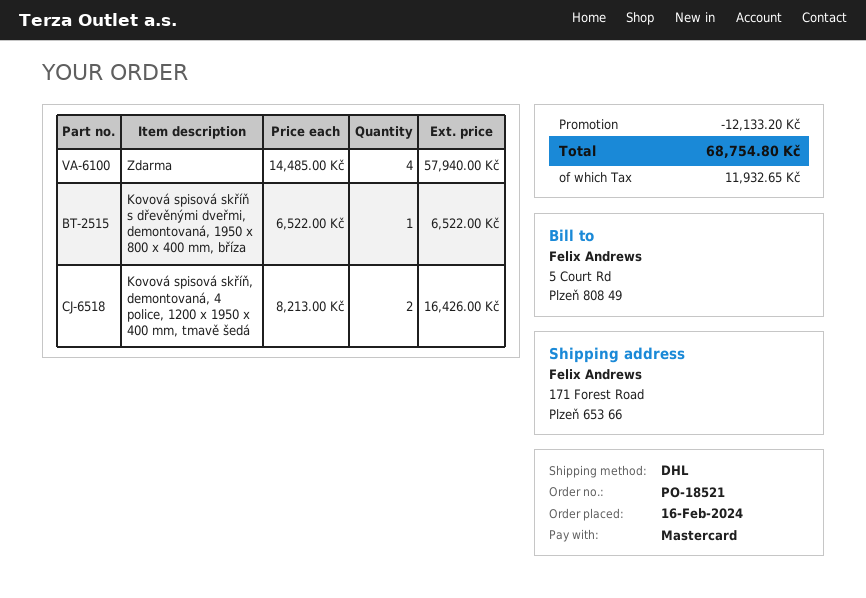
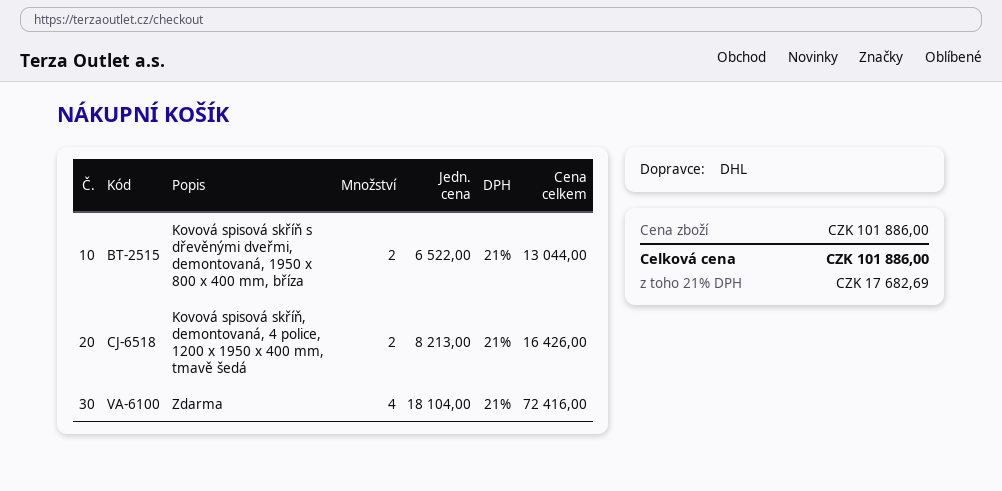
Zdarma: 4 x 14485.00 = 57940.00 -> 4 x 18104.00 = 72416.00
Kovová spisová skříň s dřevěnými dveřmi, demontovaná, 1950 x 800 x 400 mm, bříza: 1 x 6522.00 = 6522.00 -> 2 x 6522.00 = 13044.00
discount: 12133.20 -> none
tax: 11932.65 -> 17682.69
total: 68754.80 -> 101886.00

